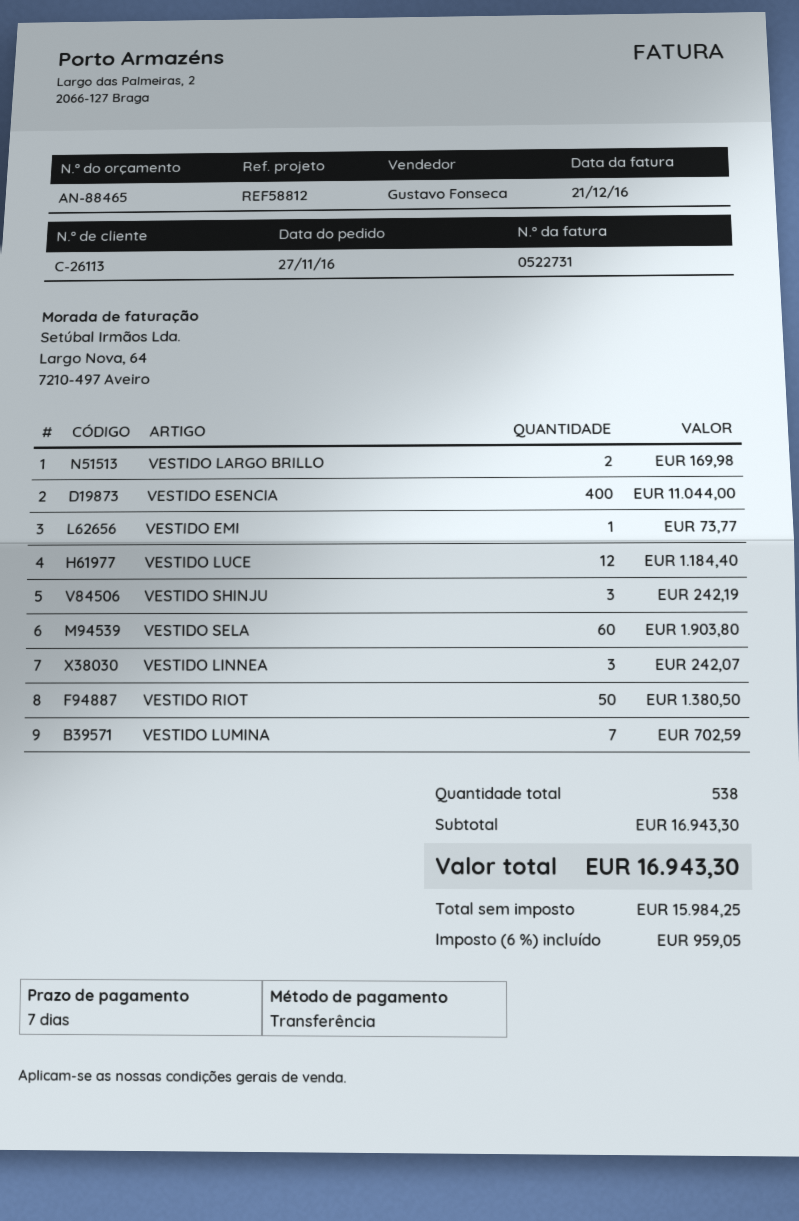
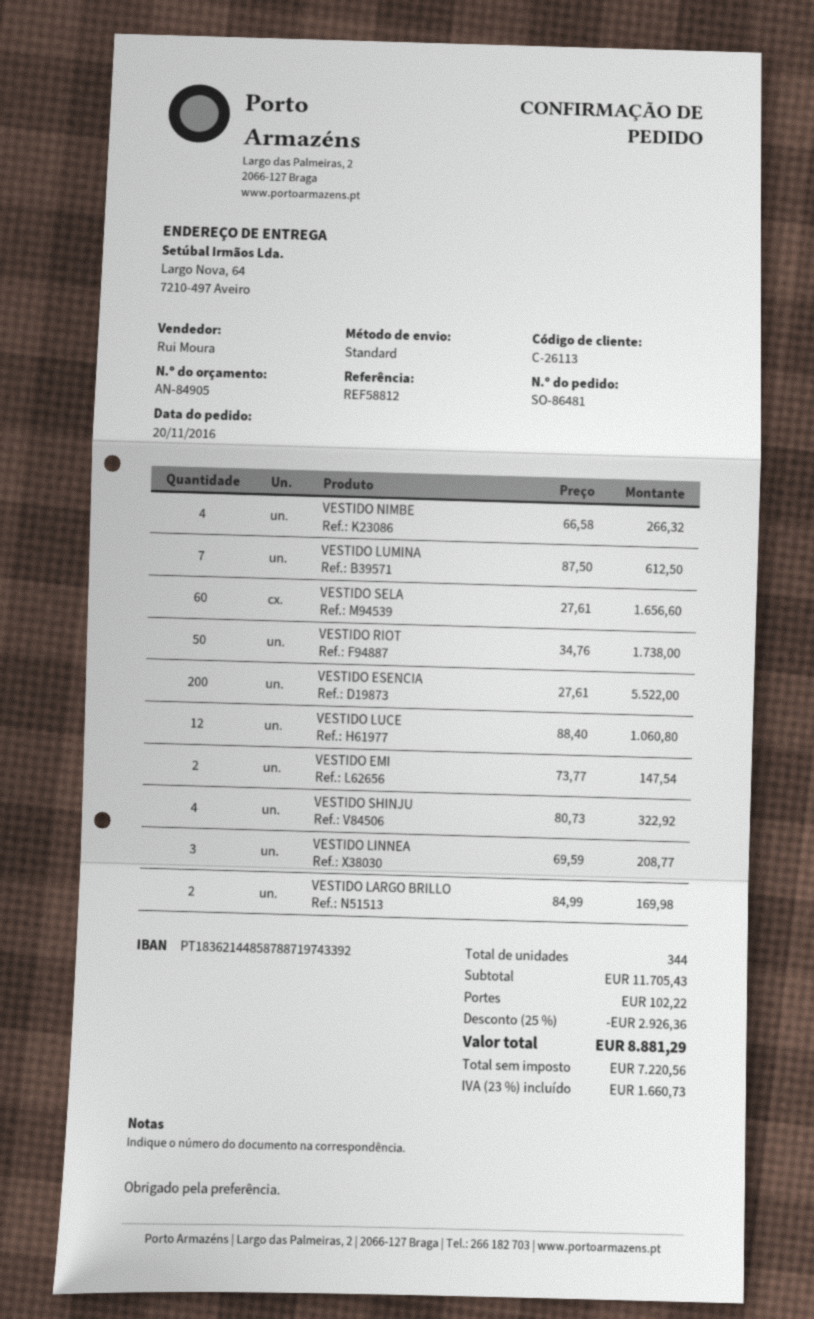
quote number: AN-88465 -> AN-84905
order date: 2016-11-27 -> 2016-11-20
sales rep: Gustavo Fonseca -> Rui Moura
VESTIDO ESENCIA: 400 for 11044.00 -> 200 for 5522.00
VESTIDO EMI: 1 for 73.77 -> 2 for 147.54
VESTIDO LUCE: 12 for 1184.40 -> 12 for 1060.80
VESTIDO SHINJU: 3 for 242.19 -> 4 for 322.92
VESTIDO SELA: 60 for 1903.80 -> 60 for 1656.60
VESTIDO LINNEA: 3 for 242.07 -> 3 for 208.77
VESTIDO RIOT: 50 for 1380.50 -> 50 for 1738.00
VESTIDO LUMINA: 7 for 702.59 -> 7 for 612.50
VESTIDO NIMBE: none -> 4 for 266.32
total quantity: 538 -> 344
subtotal: 16943.30 -> 11705.43
discount: none -> 25% = 2926.36
shipping: none -> 102.22
net: 15984.25 -> 7220.56
tax: 6% = 959.05 -> 23% = 1660.73
total: 16943.30 -> 8881.29

